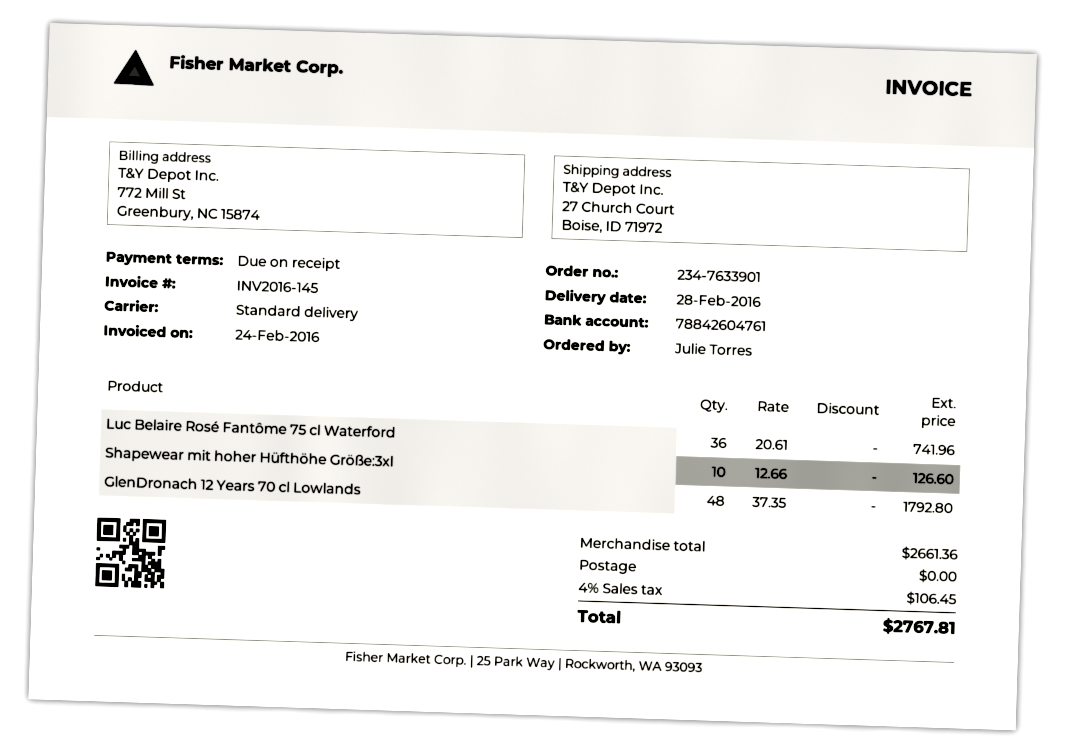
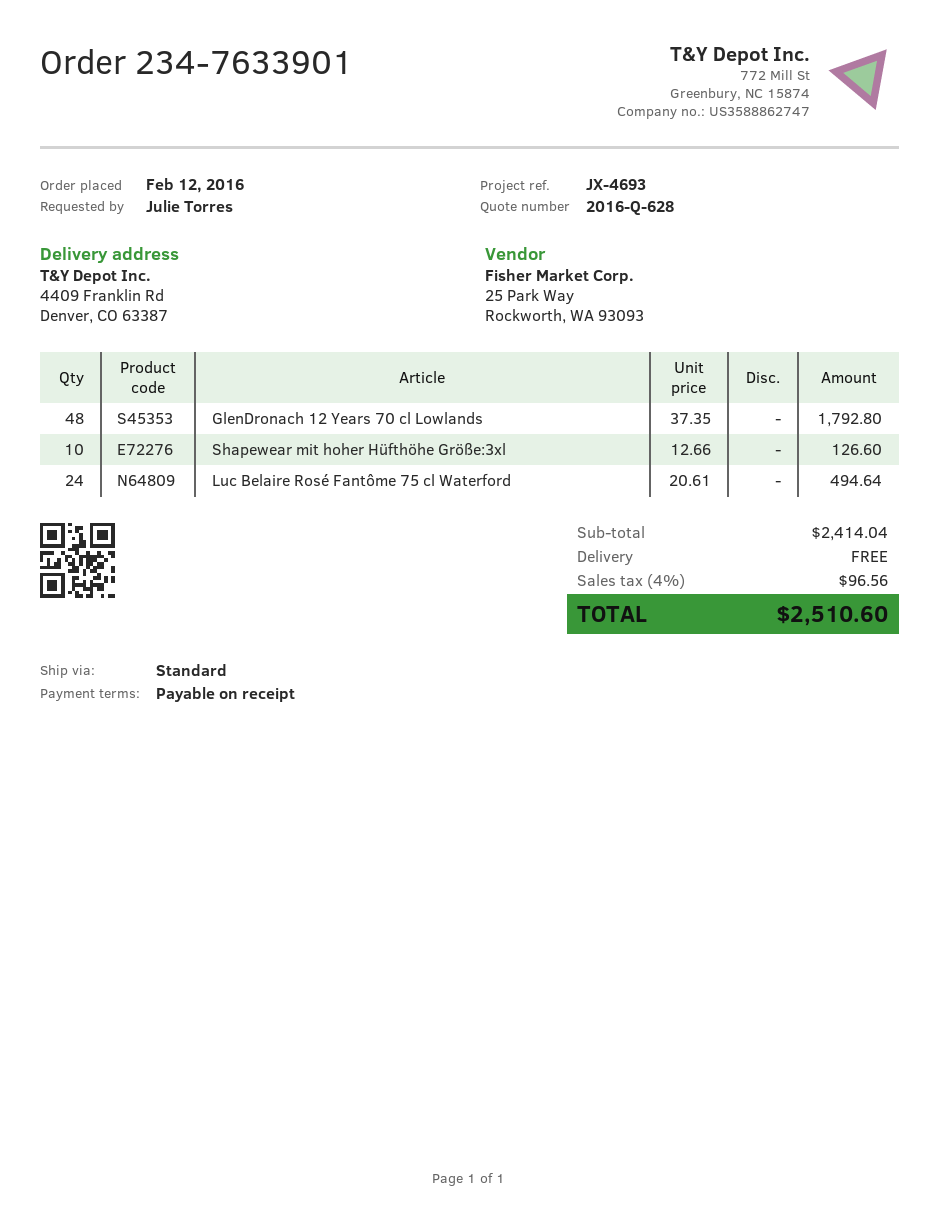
ship to: 27 Church Court, Boise, ID 71972 -> 4409 Franklin Rd, Denver, CO 63387
Luc Belaire Rosé Fantôme 75 cl Waterford: 36 x 20.61 = 741.96 -> 24 x 20.61 = 494.64
subtotal: 2661.36 -> 2414.04
tax: 4% = 106.45 -> 4% = 96.56
total: 2767.81 -> 2510.60

